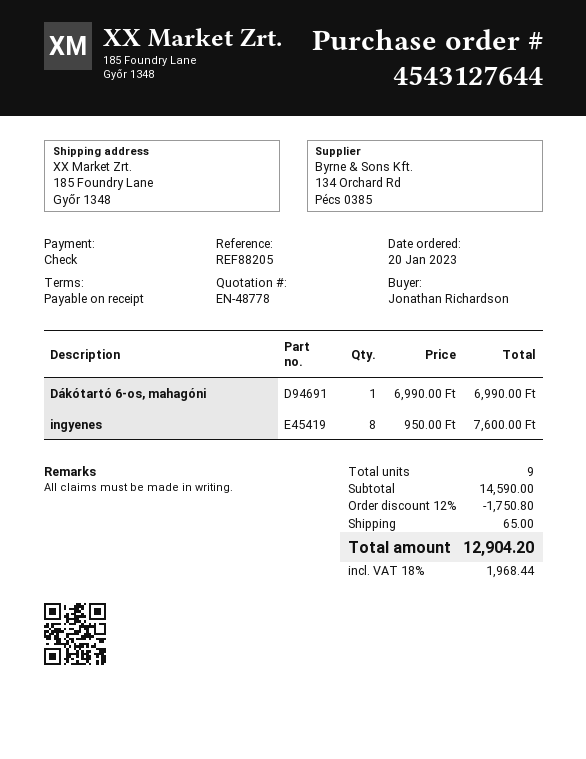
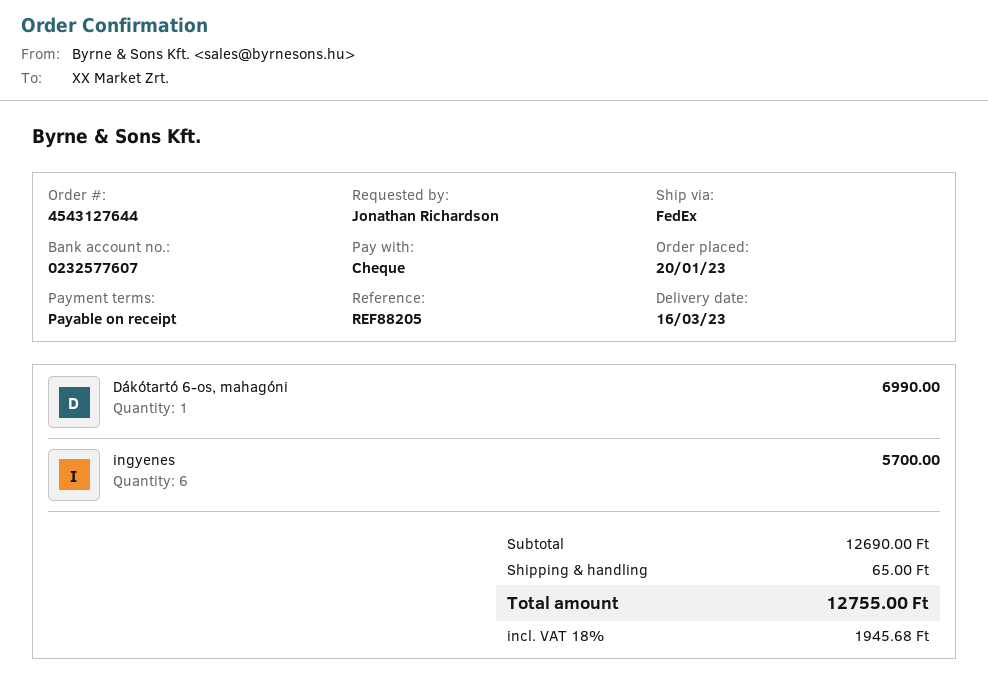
ingyenes: 8 for 7600.00 -> 6 for 5700.00
subtotal: 14590.00 -> 12690.00
discount: 12% = 1750.80 -> none
tax: 18% = 1968.44 -> 18% = 1945.68
total: 12904.20 -> 12755.00

